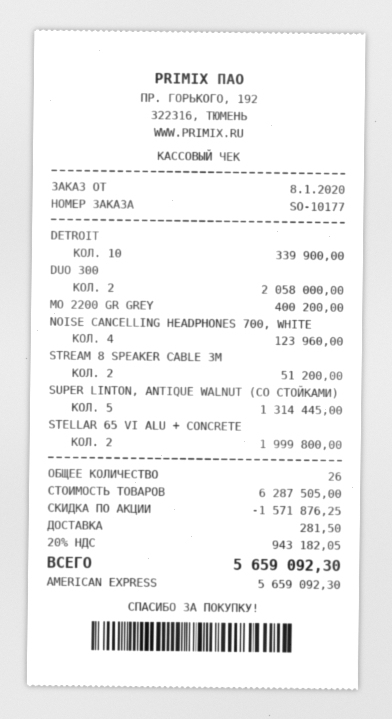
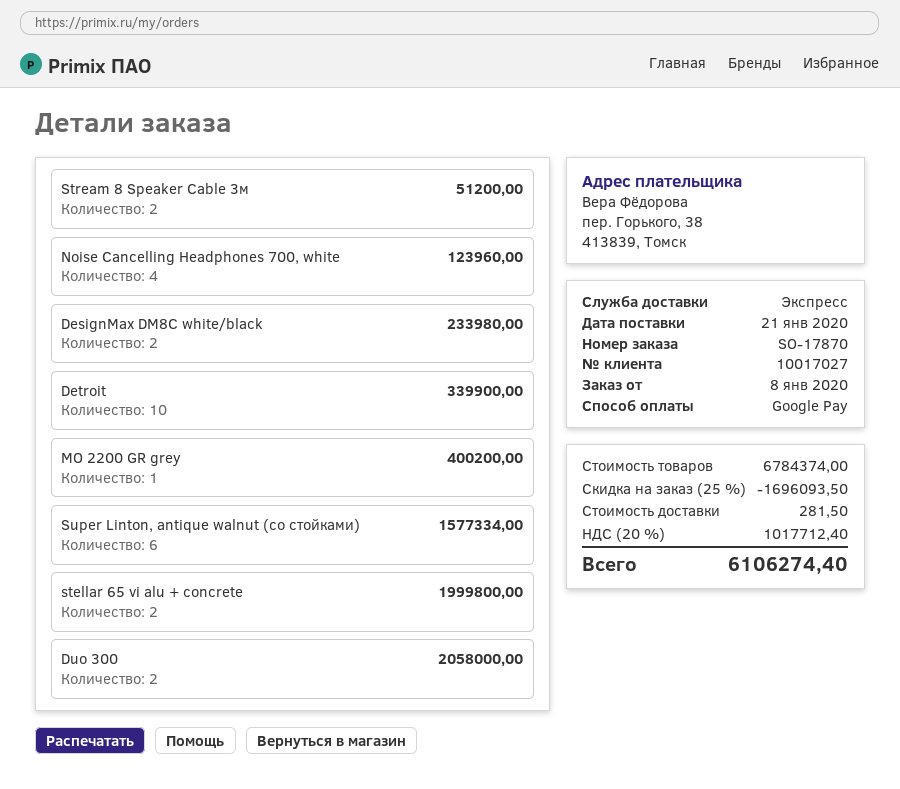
order number: SO-10177 -> SO-17870
payment method: American Express -> Google Pay
SUPER LINTON, ANTIQUE WALNUT (СО СТОЙКАМИ): 5 for 1314445.00 -> 6 for 1577334.00
DesignMax DM8C white/black: none -> 2 for 233980.00
subtotal: 6287505.00 -> 6784374.00
discount: 1571876.25 -> 1696093.50
tax: 20% = 943182.05 -> 20% = 1017712.40
total: 5659092.30 -> 6106274.40

